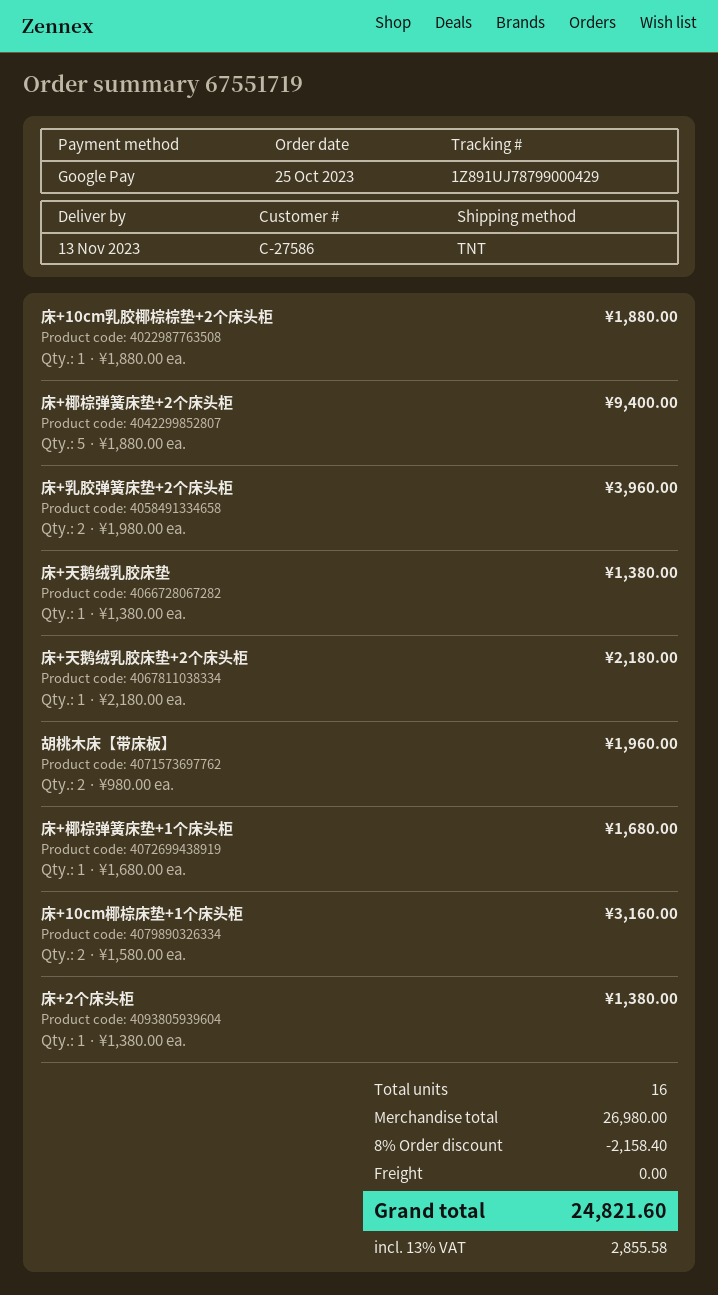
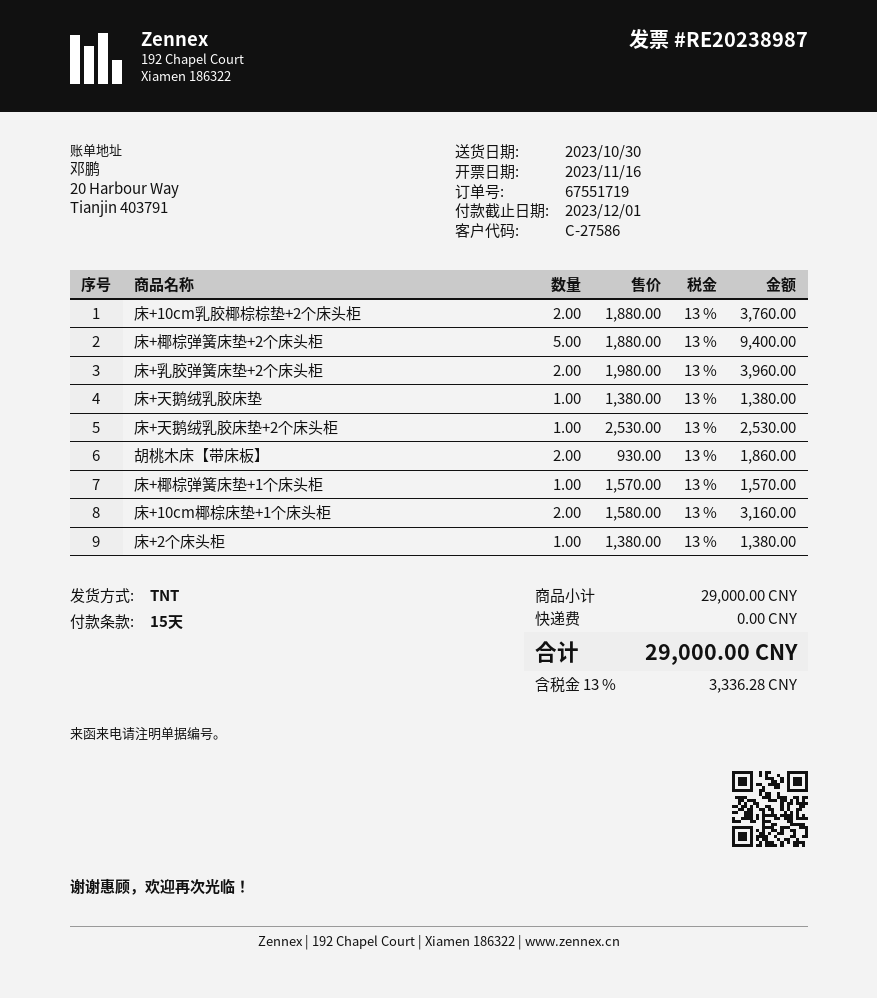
delivery date: 2023-11-13 -> 2023-10-30
床+10cm乳胶椰棕棕垫+2个床头柜: 1 x 1880.00 = 1880.00 -> 2 x 1880.00 = 3760.00
床+天鹅绒乳胶床垫+2个床头柜: 1 x 2180.00 = 2180.00 -> 1 x 2530.00 = 2530.00
胡桃木床【带床板】: 2 x 980.00 = 1960.00 -> 2 x 930.00 = 1860.00
床+椰棕弹簧床垫+1个床头柜: 1 x 1680.00 = 1680.00 -> 1 x 1570.00 = 1570.00
subtotal: 26980.00 -> 29000.00
discount: 8% = 2158.40 -> none
tax: 13% = 2855.58 -> 13% = 3336.28
total: 24821.60 -> 29000.00

